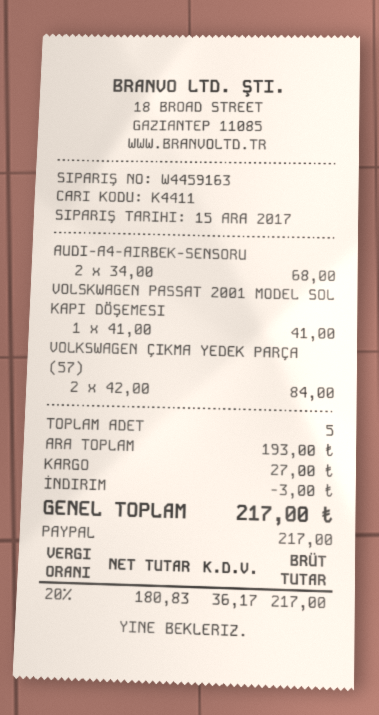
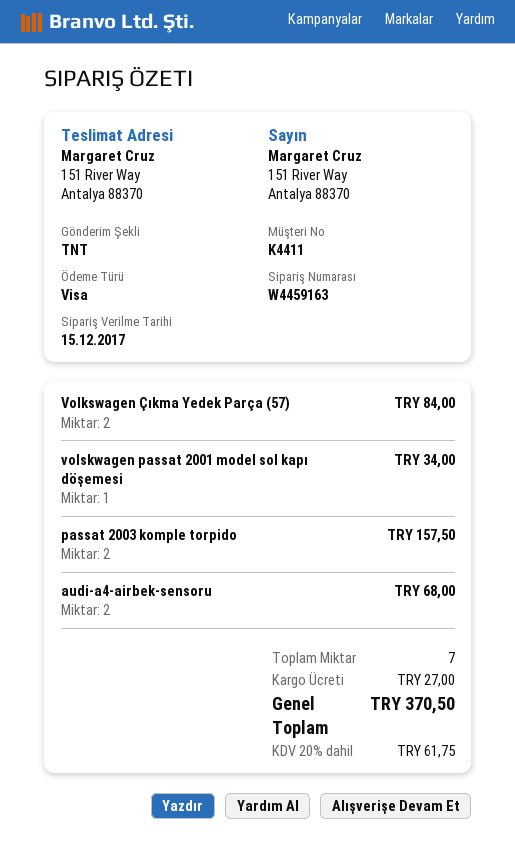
payment method: PayPal -> Visa
VOLSKWAGEN PASSAT 2001 MODEL SOL KAPI DÖŞEMESI: 1 for 41.00 -> 1 for 34.00
passat 2003 komple torpido: none -> 2 for 157.50
total quantity: 5 -> 7
discount: 3.00 -> none
tax: 20% = 36.17 -> 20% = 61.75
total: 217.00 -> 370.50

